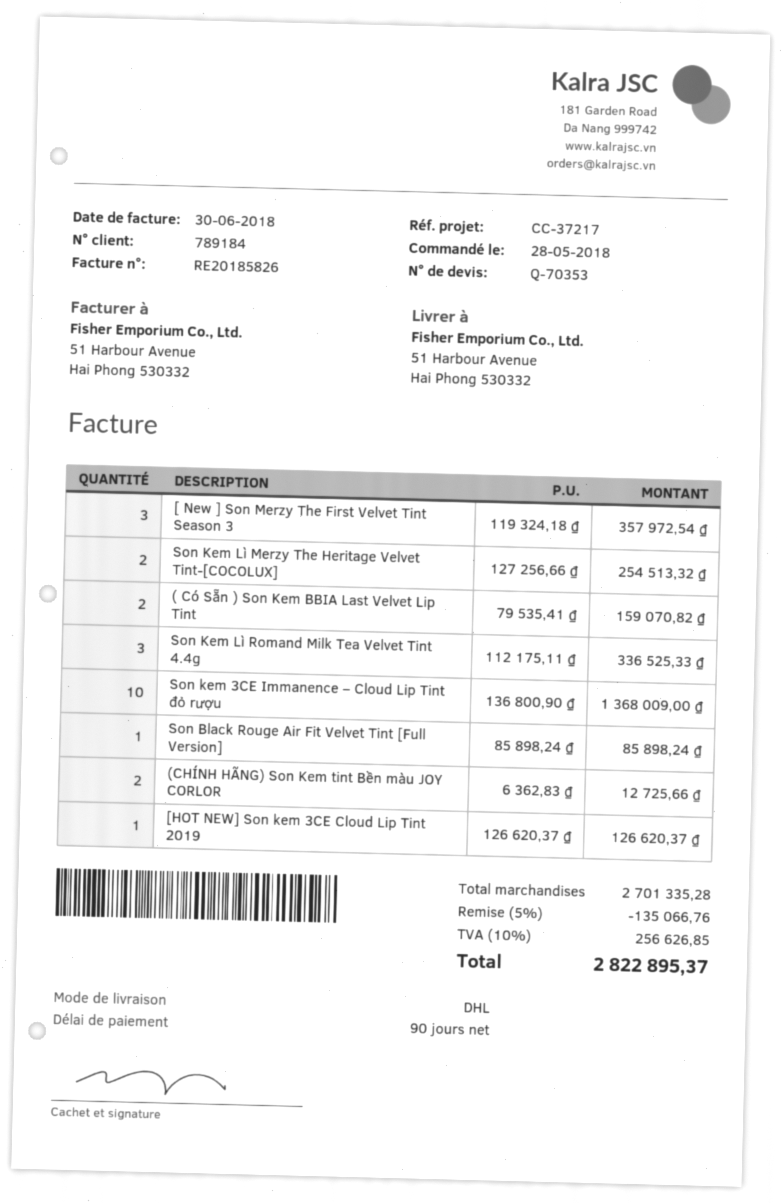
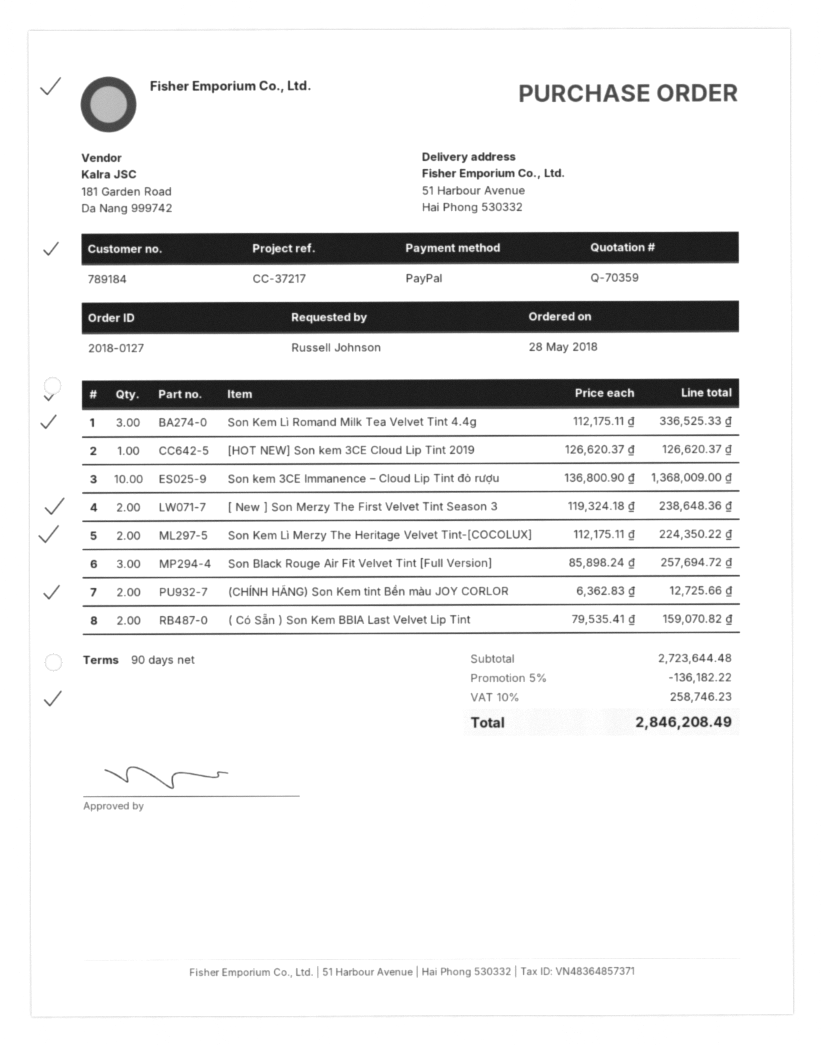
quote number: Q-70353 -> Q-70359
[ New ] Son Merzy The First Velvet Tint Season 3: 3 x 119324.18 = 357972.54 -> 2 x 119324.18 = 238648.36
Son Kem Lì Merzy The Heritage Velvet Tint-[COCOLUX]: 2 x 127256.66 = 254513.32 -> 2 x 112175.11 = 224350.22
Son Black Rouge Air Fit Velvet Tint [Full Version]: 1 x 85898.24 = 85898.24 -> 3 x 85898.24 = 257694.72
subtotal: 2701335.28 -> 2723644.48
discount: 5% = 135066.76 -> 5% = 136182.22
tax: 10% = 256626.85 -> 10% = 258746.23
total: 2822895.37 -> 2846208.49

